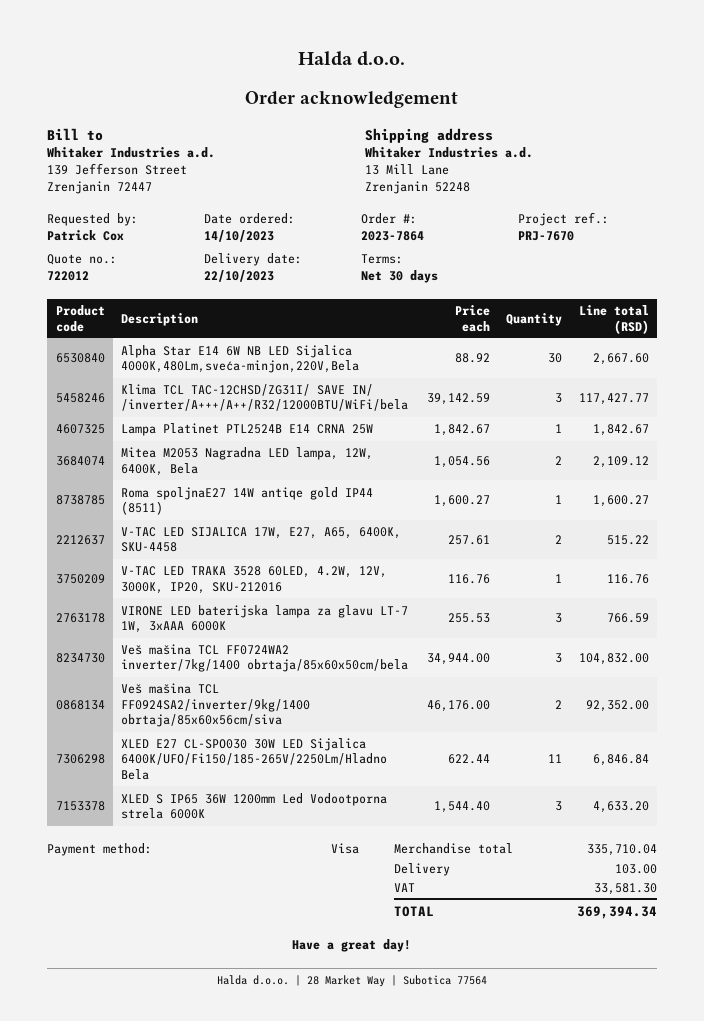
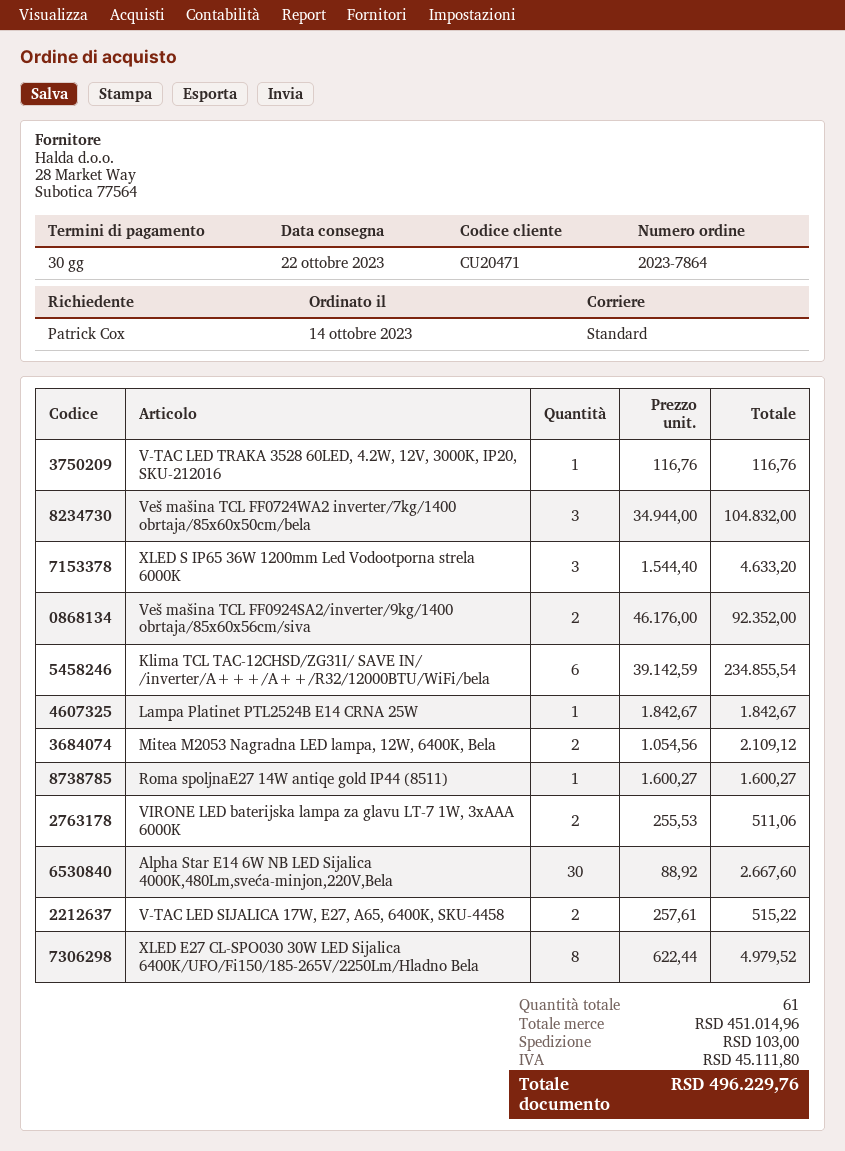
Klima TCL TAC-12CHSD/ZG31I/ SAVE IN/ /inverter/A+++/A++/R32/12000BTU/WiFi/bela: 3 x 39142.59 = 117427.77 -> 6 x 39142.59 = 234855.54
VIRONE LED baterijska lampa za glavu LT-7 1W, 3xAAA 6000K: 3 x 255.53 = 766.59 -> 2 x 255.53 = 511.06
XLED E27 CL-SPO030 30W LED Sijalica 6400K/UFO/Fi150/185-265V/2250Lm/Hladno Bela: 11 x 622.44 = 6846.84 -> 8 x 622.44 = 4979.52
subtotal: 335710.04 -> 451014.96
tax: 33581.30 -> 45111.80
total: 369394.34 -> 496229.76

